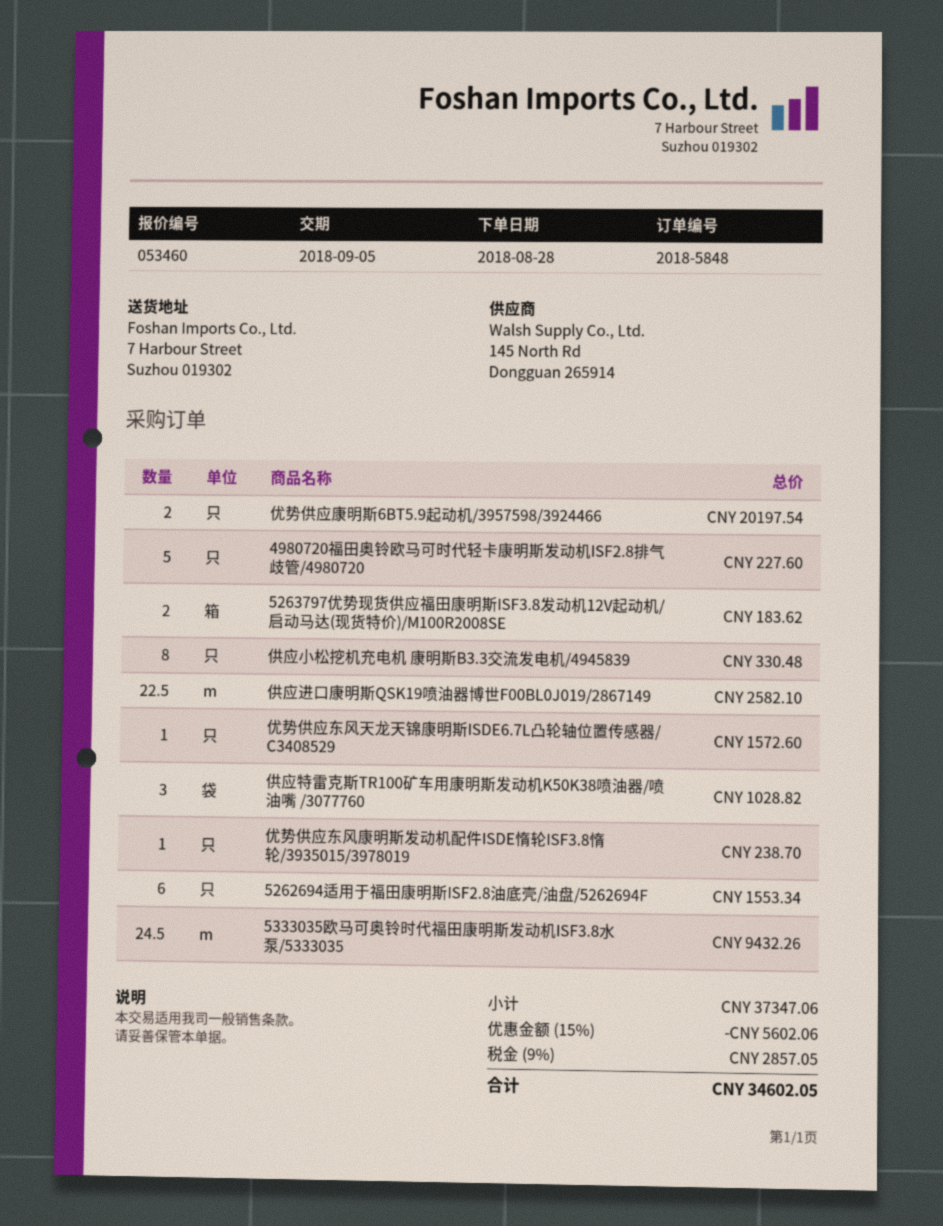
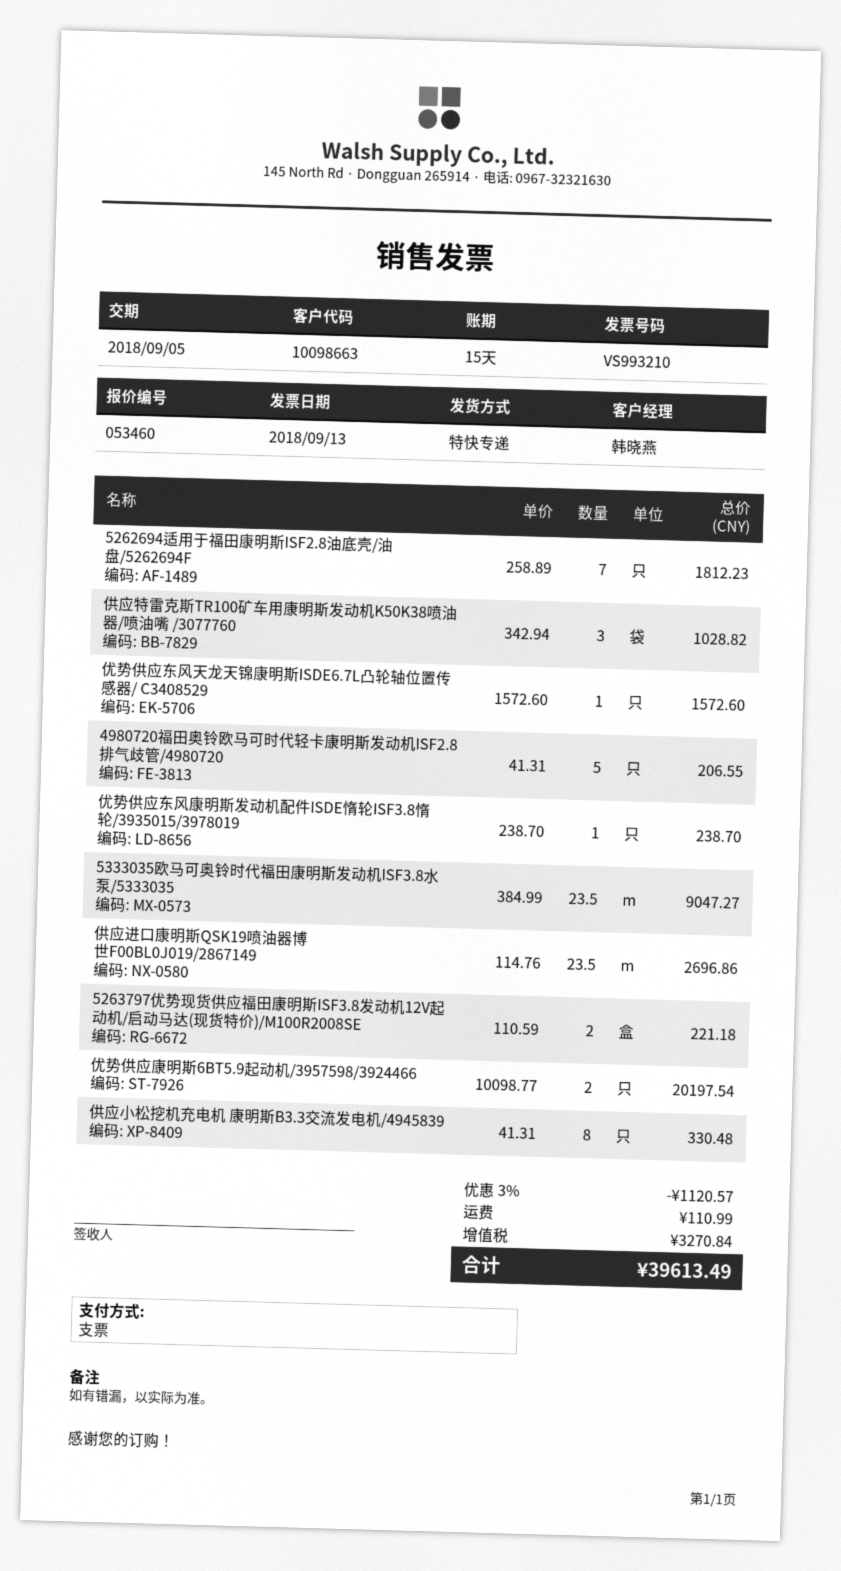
4980720福田奥铃欧马可时代轻卡康明斯发动机ISF2.8排气歧管/4980720: 5 for 227.60 -> 5 for 206.55
5263797优势现货供应福田康明斯ISF3.8发动机12V起动机/启动马达(现货特价)/M100R2008SE: 2 for 183.62 -> 2 for 221.18
供应进口康明斯QSK19喷油器博世F00BL0J019/2867149: 22.5 for 2582.10 -> 23.5 for 2696.86
5262694适用于福田康明斯ISF2.8油底壳/油盘/5262694F: 6 for 1553.34 -> 7 for 1812.23
5333035欧马可奥铃时代福田康明斯发动机ISF3.8水泵/5333035: 24.5 for 9432.26 -> 23.5 for 9047.27
discount: 15% = 5602.06 -> 3% = 1120.57
shipping: none -> 110.99
tax: 2857.05 -> 3270.84
total: 34602.05 -> 39613.49

